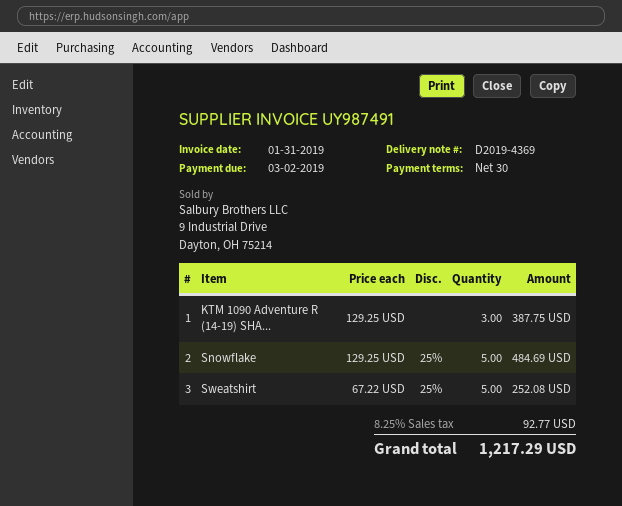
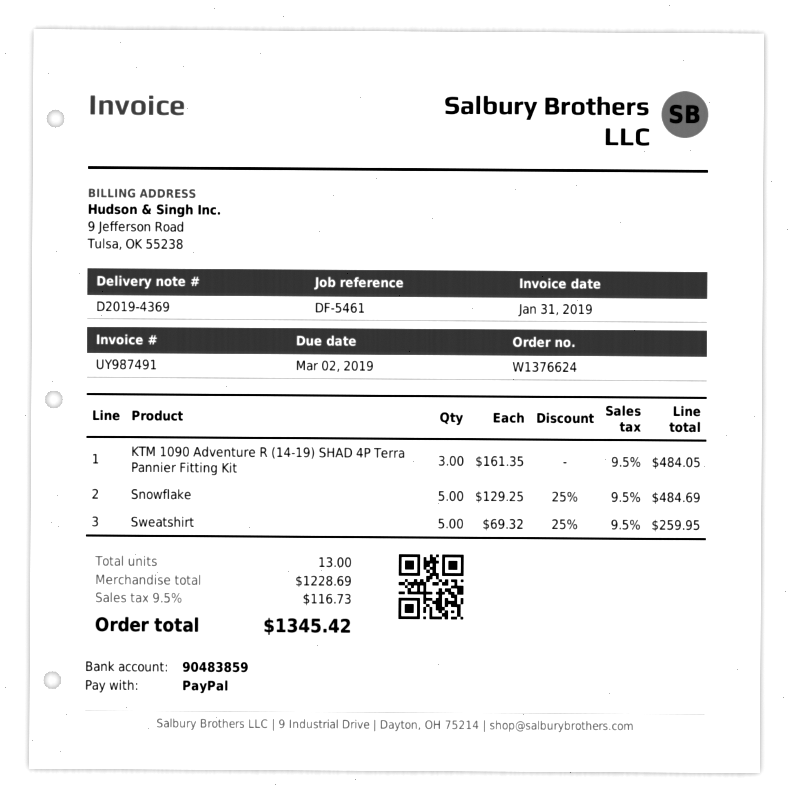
KTM 1090 Adventure R (14-19) SHA...: 3 x 129.25 = 387.75 -> 3 x 161.35 = 484.05
Sweatshirt: 5 x 67.22 - 25% = 252.08 -> 5 x 69.32 - 25% = 259.95
tax: 8.25% = 92.77 -> 9.5% = 116.73
total: 1217.29 -> 1345.42

